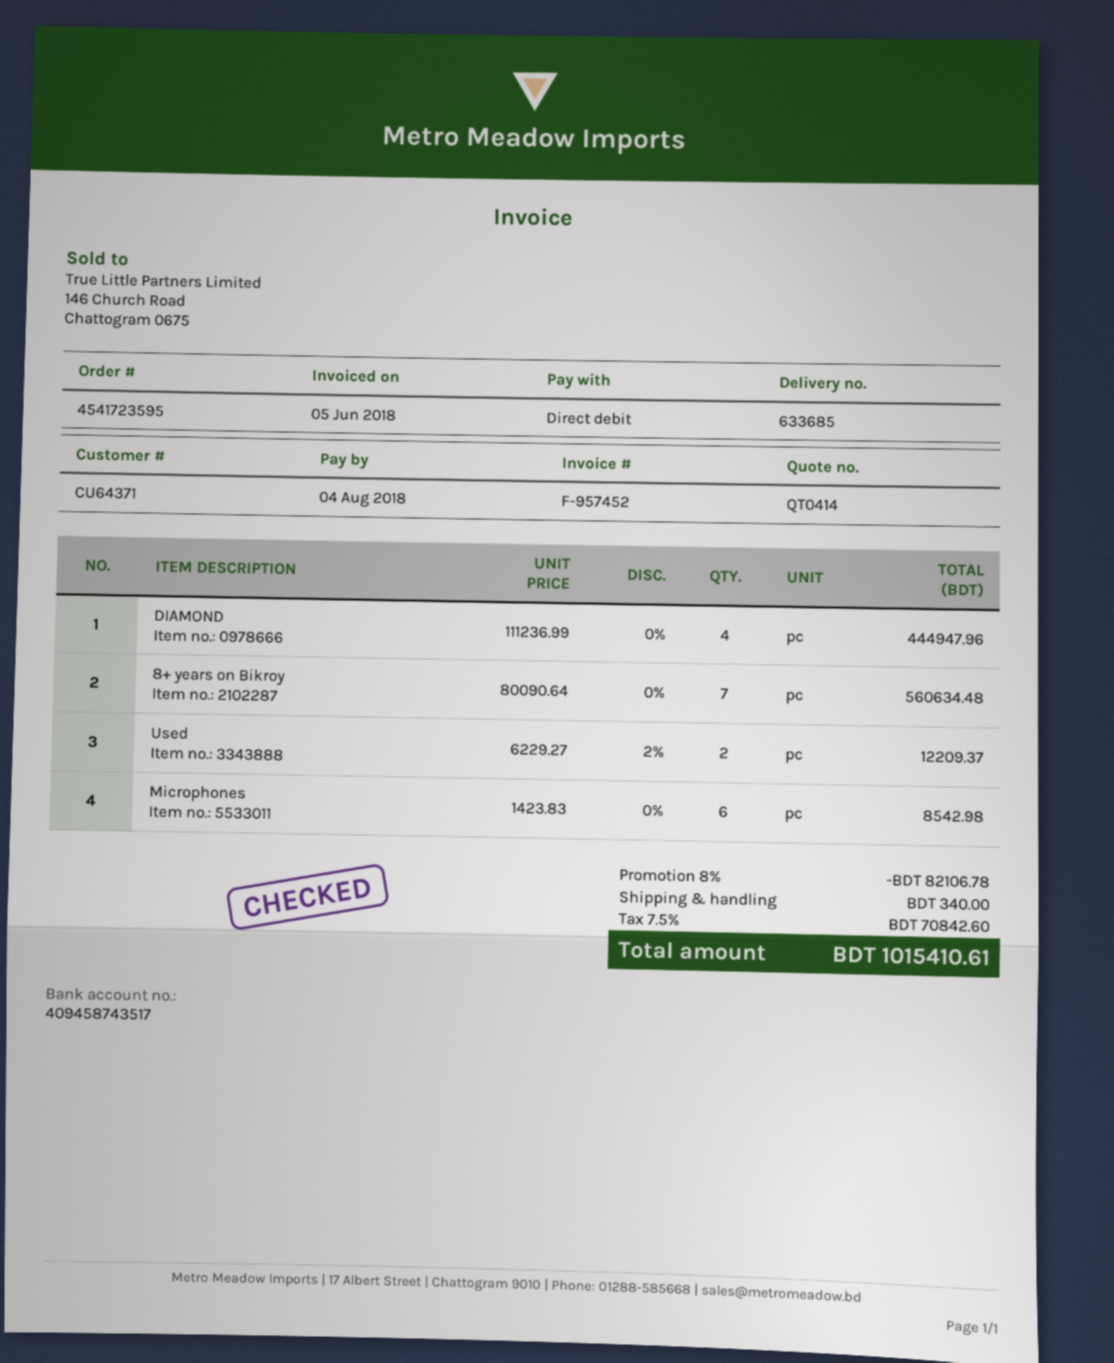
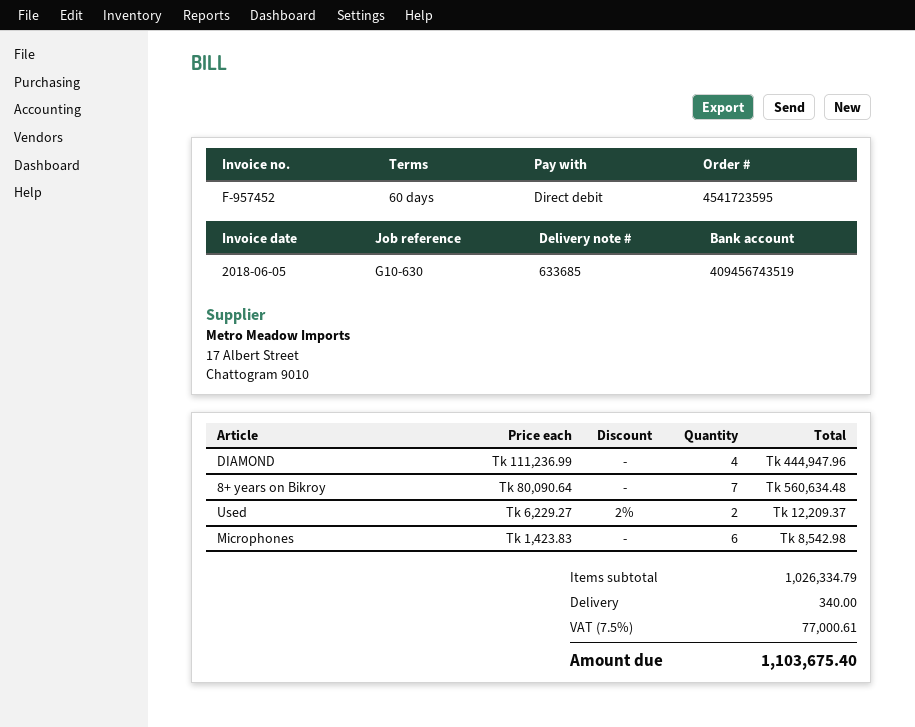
bank account: 409458743517 -> 409456743519
discount: 8% = 82106.78 -> none
tax: 7.5% = 70842.60 -> 7.5% = 77000.61
total: 1015410.61 -> 1103675.40

